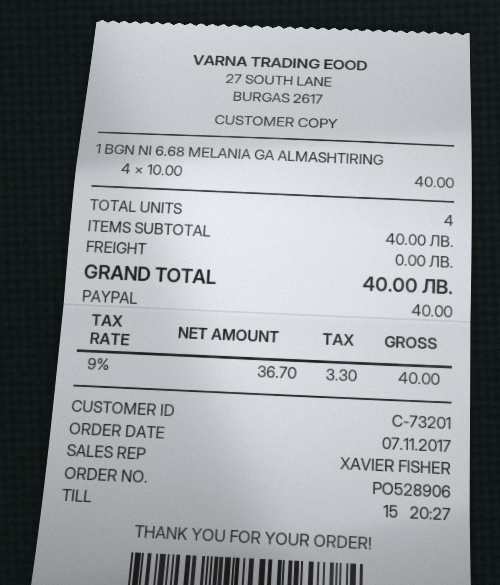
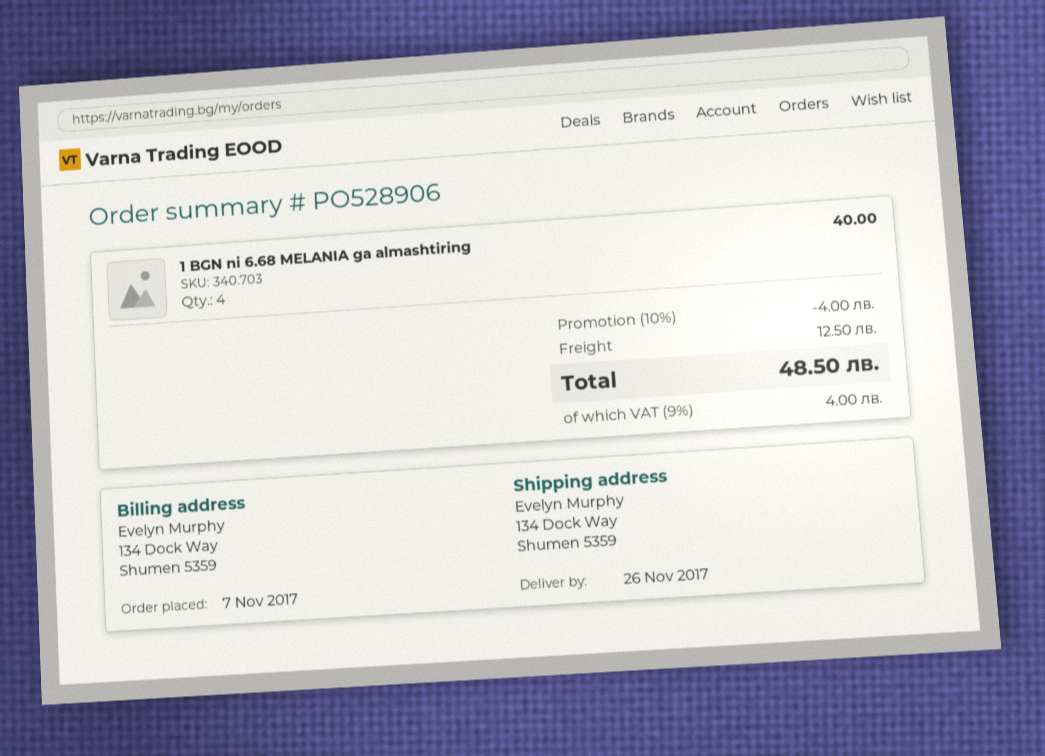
discount: none -> 10% = 4.00
shipping: 0.00 -> 12.50
tax: 9% = 3.30 -> 9% = 4.00
total: 40.00 -> 48.50

